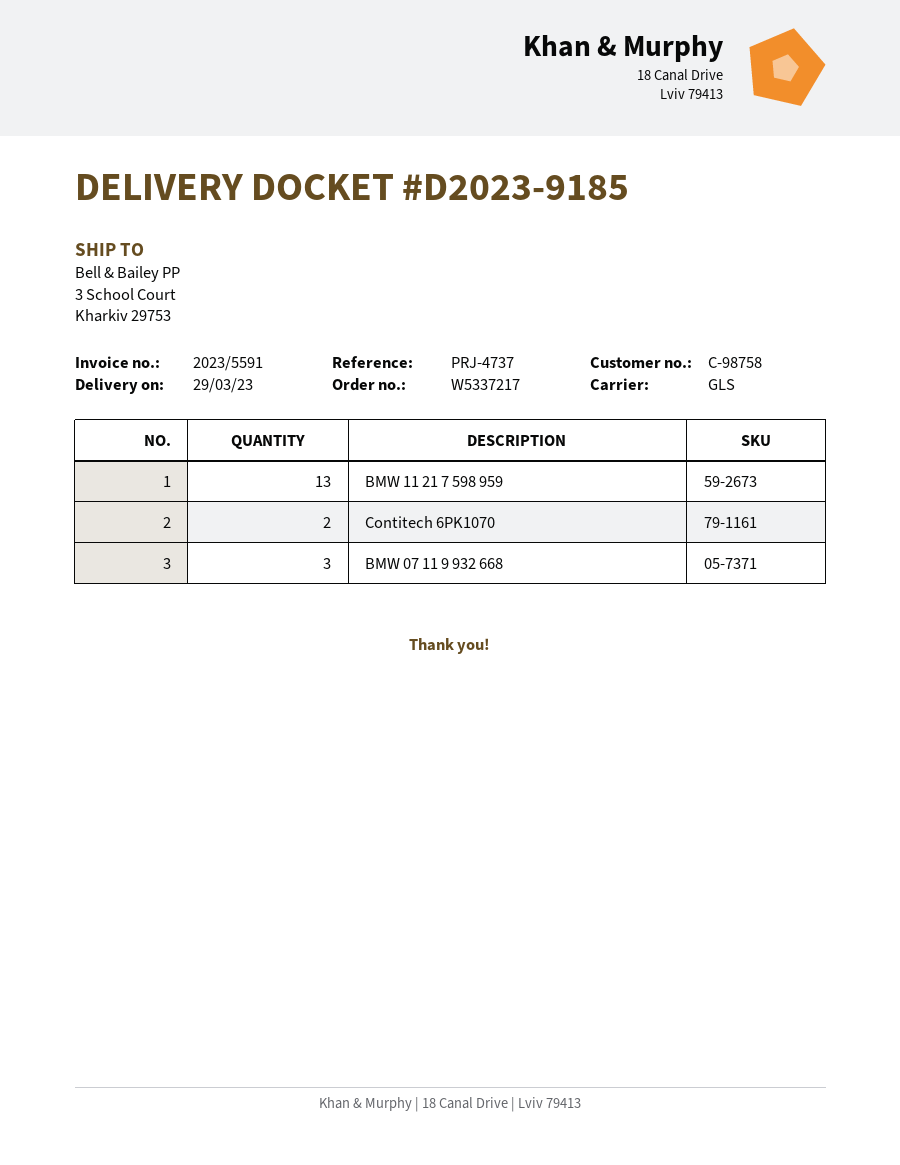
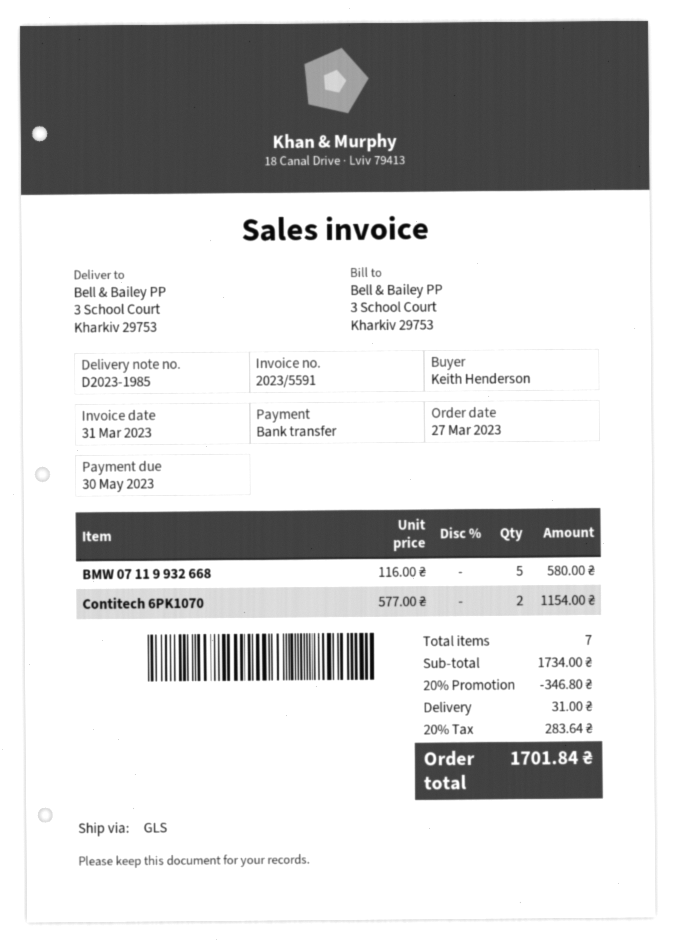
delivery note number: D2023-9185 -> D2023-1985
BMW 11 21 7 598 959: 13 -> none
BMW 07 11 9 932 668: 3 -> 5

